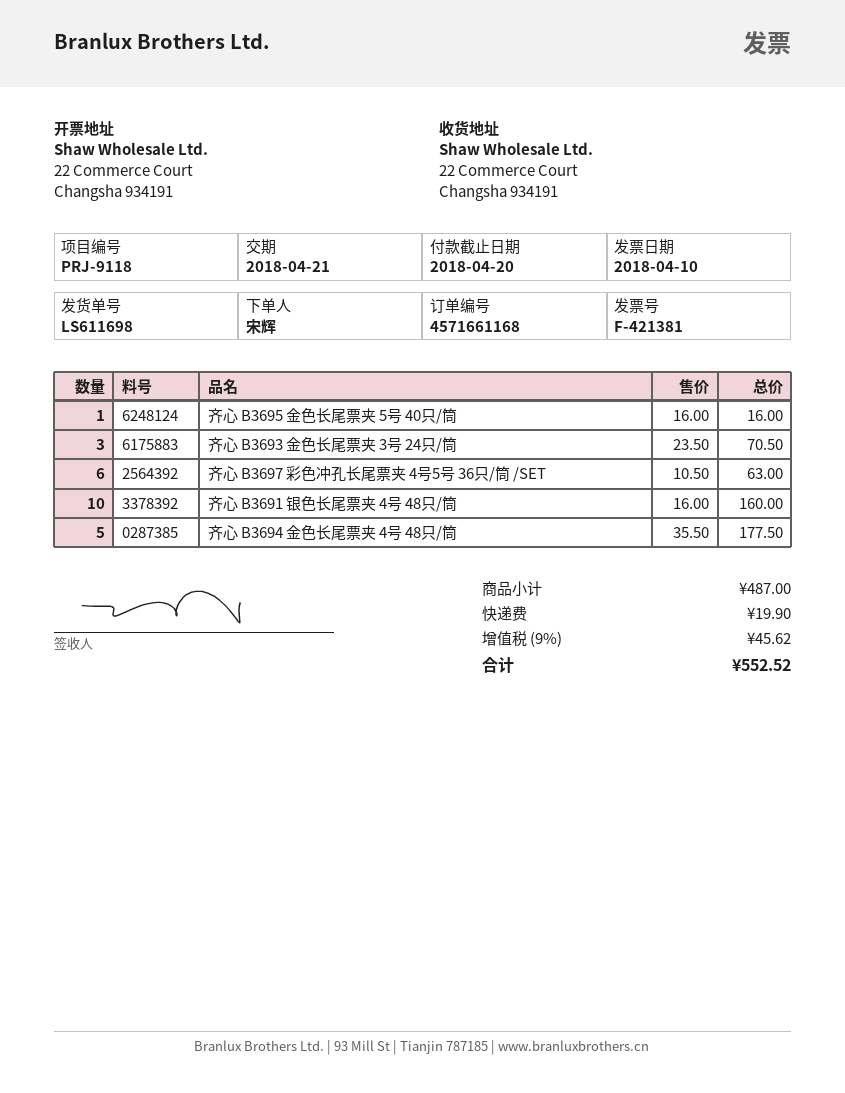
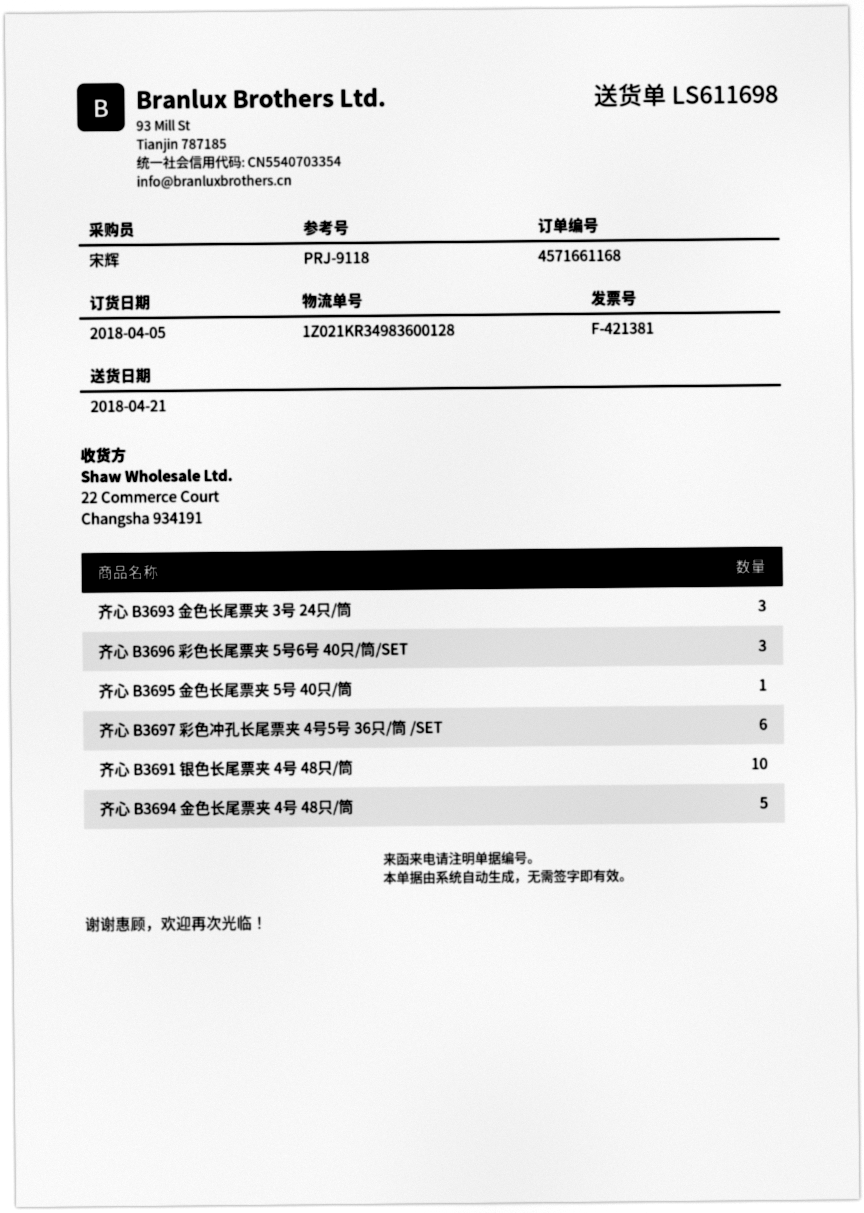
齐心 B3696 彩色长尾票夹 5号6号 40只/筒/SET: none -> 3

